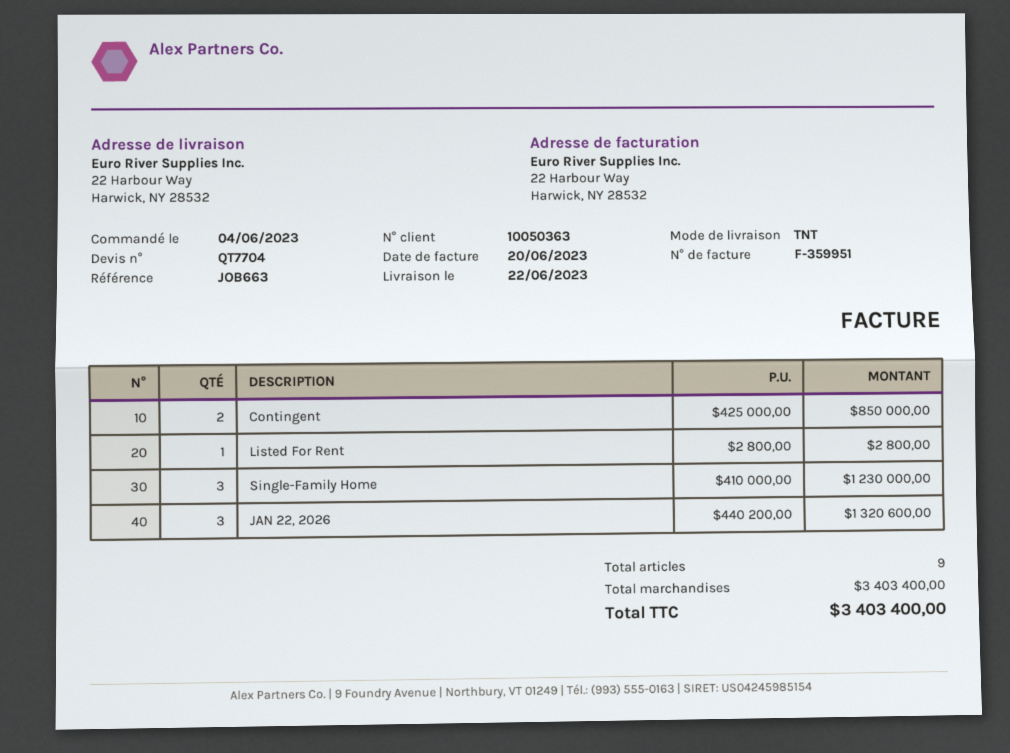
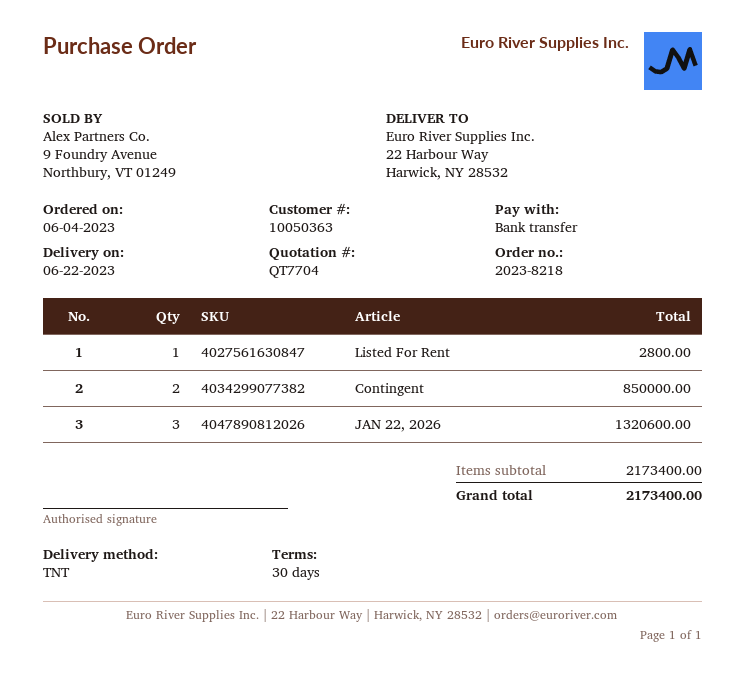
Single-Family Home: 3 for 1230000.00 -> none
subtotal: 3403400.00 -> 2173400.00
total: 3403400.00 -> 2173400.00

